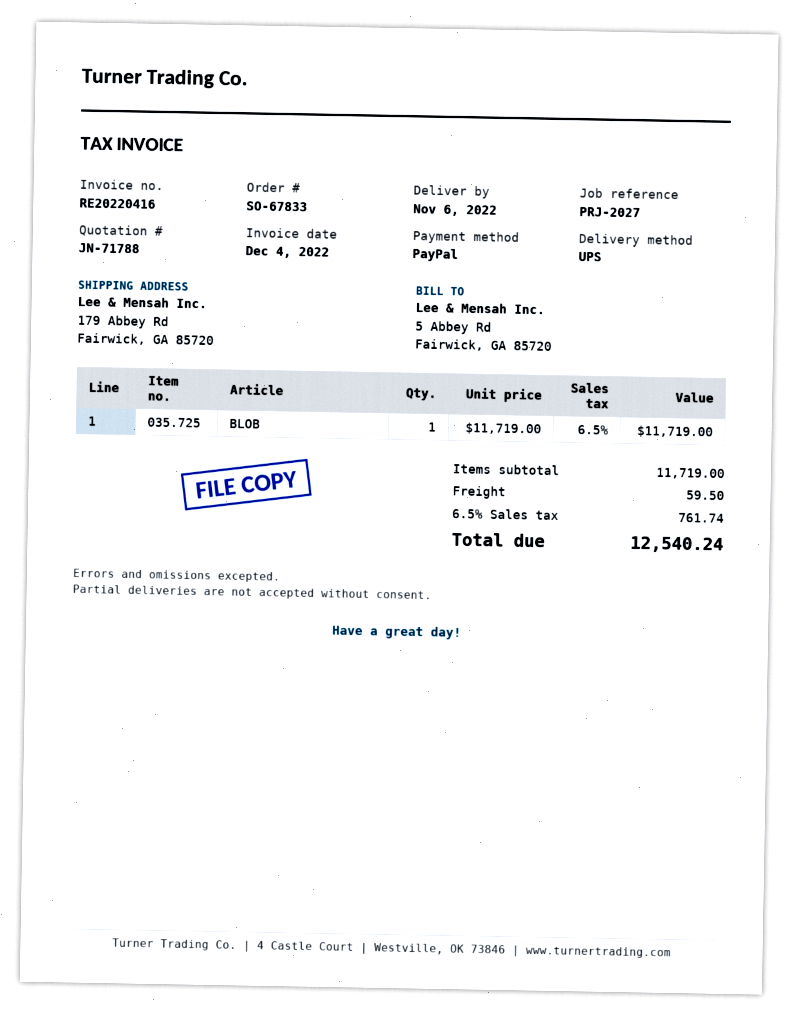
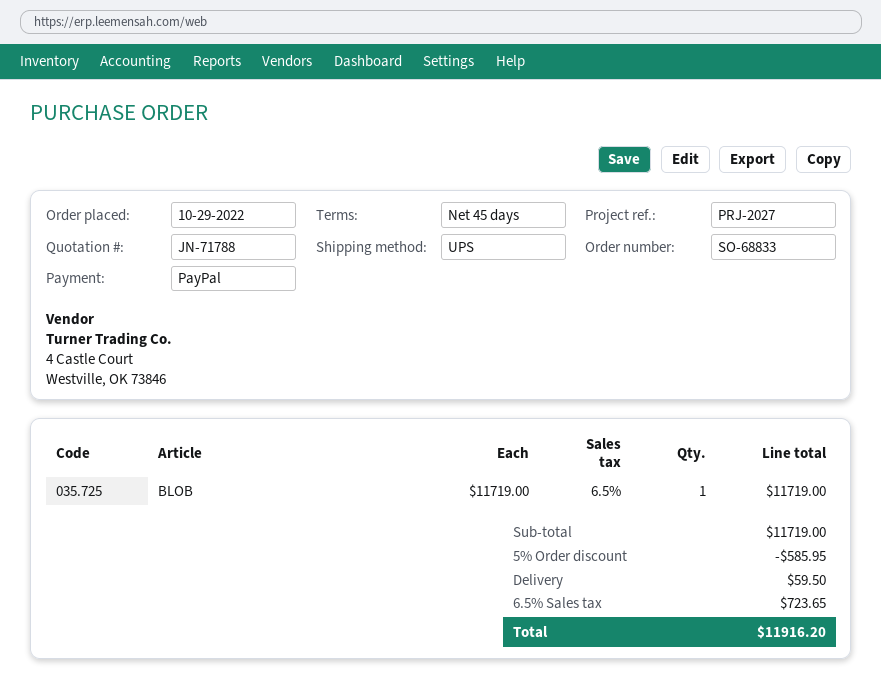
order number: SO-67833 -> SO-68833
discount: none -> 5% = 585.95
tax: 6.5% = 761.74 -> 6.5% = 723.65
total: 12540.24 -> 11916.20

